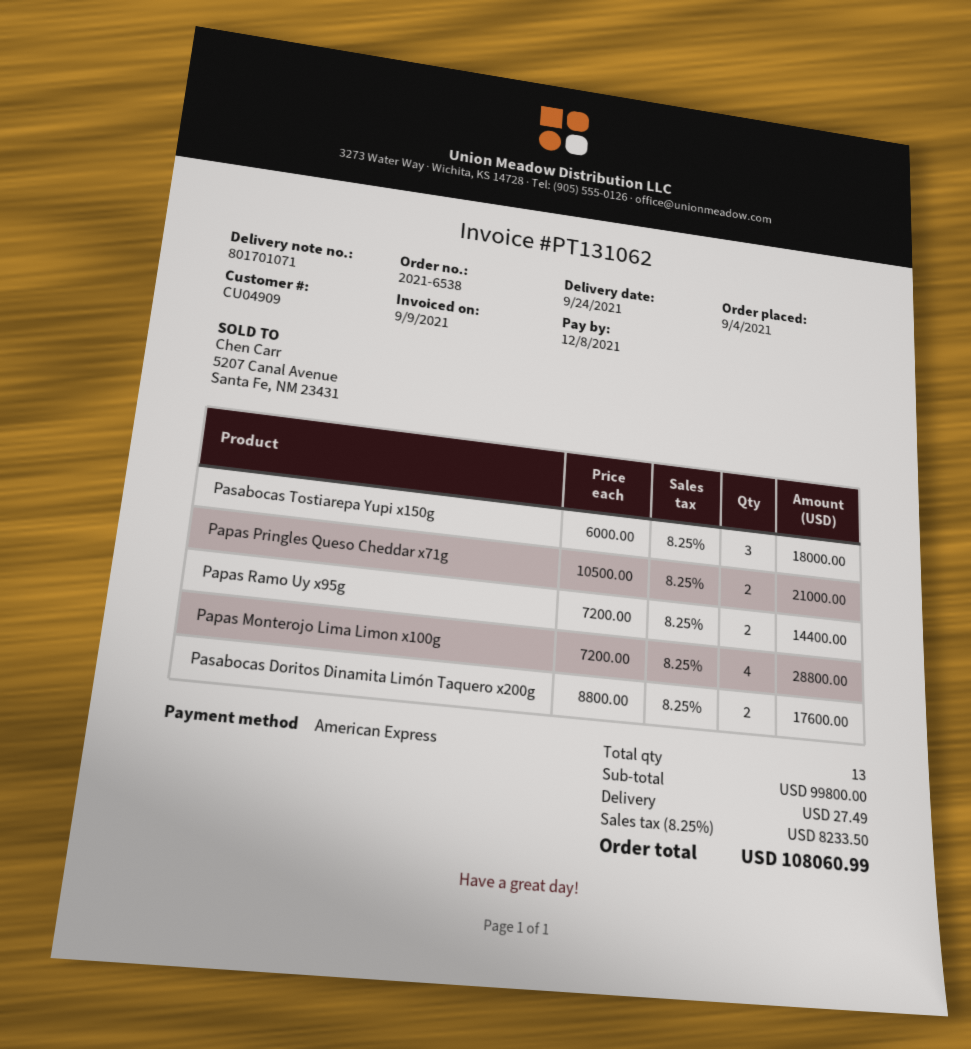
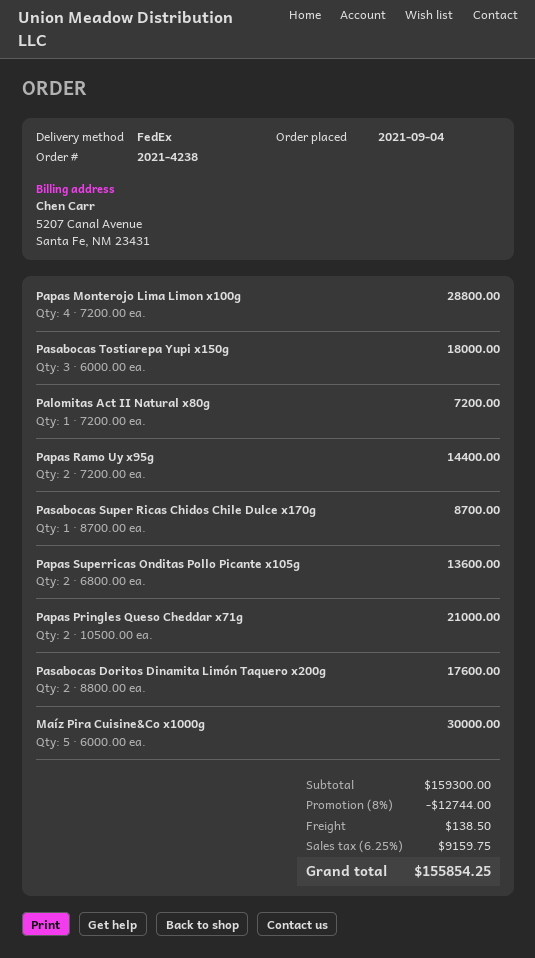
order number: 2021-6538 -> 2021-4238
Palomitas Act II Natural x80g: none -> 1 x 7200.00 = 7200.00
Pasabocas Super Ricas Chidos Chile Dulce x170g: none -> 1 x 8700.00 = 8700.00
Papas Superricas Onditas Pollo Picante x105g: none -> 2 x 6800.00 = 13600.00
Maíz Pira Cuisine&Co x1000g: none -> 5 x 6000.00 = 30000.00
subtotal: 99800.00 -> 159300.00
discount: none -> 8% = 12744.00
shipping: 27.49 -> 138.50
tax: 8.25% = 8233.50 -> 6.25% = 9159.75
total: 108060.99 -> 155854.25

